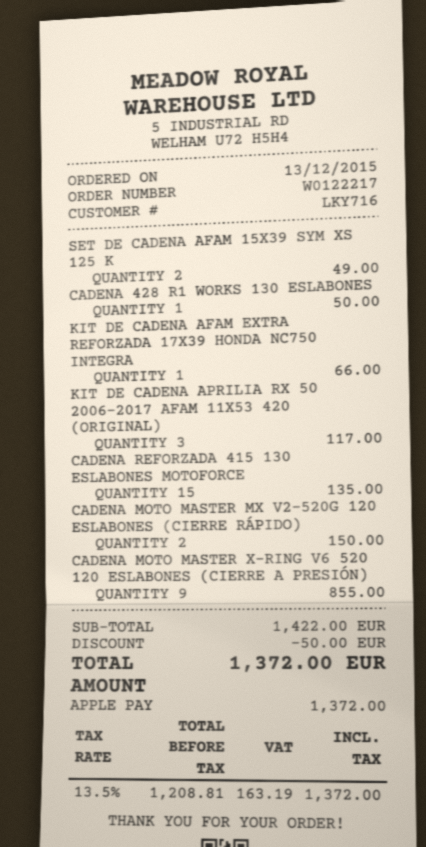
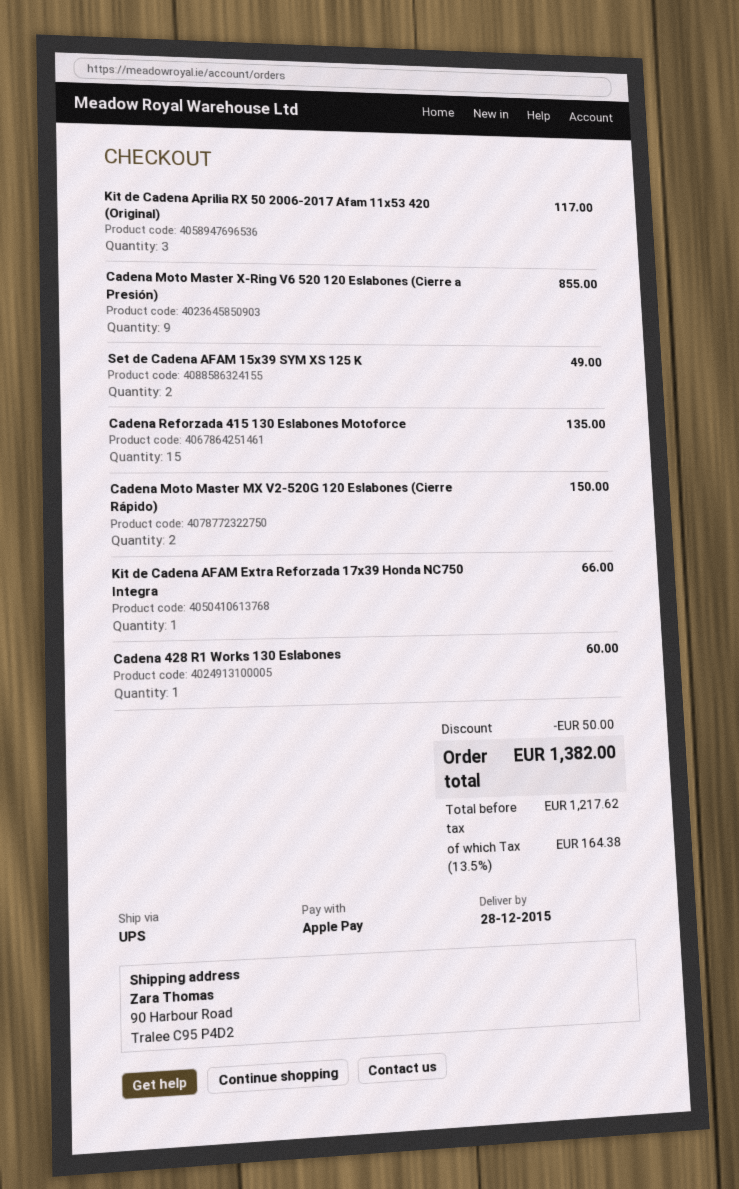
CADENA 428 R1 WORKS 130 ESLABONES: 1 for 50.00 -> 1 for 60.00
net: 1208.81 -> 1217.62
tax: 13.5% = 163.19 -> 13.5% = 164.38
total: 1372.00 -> 1382.00

